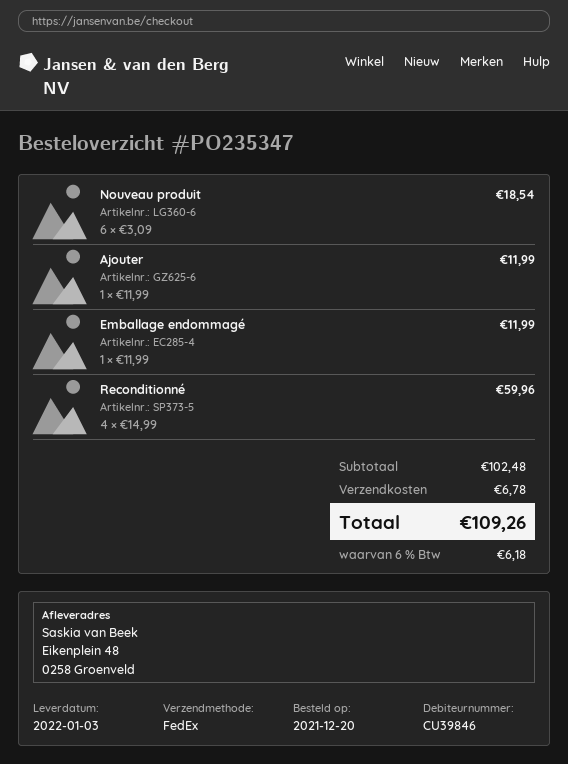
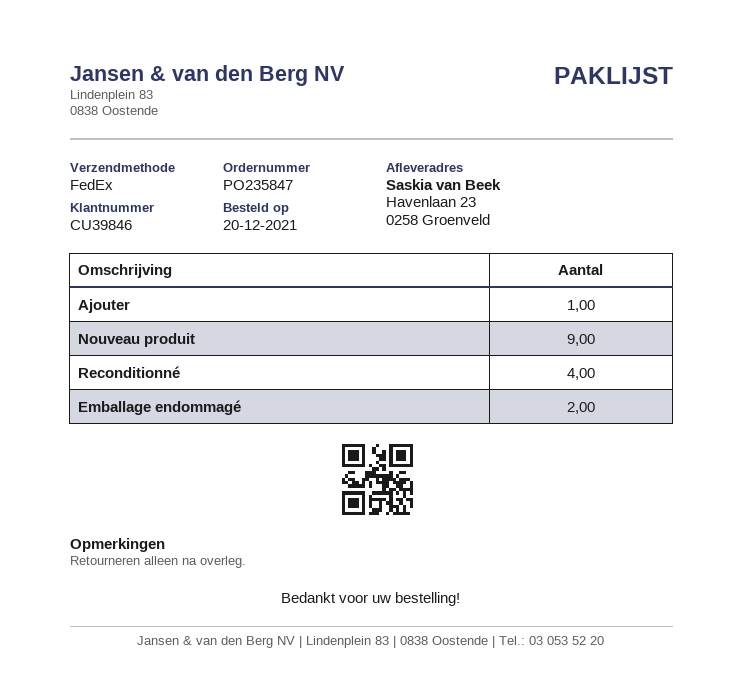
order number: PO235347 -> PO235847
ship to: Eikenplein 48, 0258 Groenveld -> Havenlaan 23, 0258 Groenveld
Nouveau produit: 6 -> 9
Emballage endommagé: 1 -> 2

